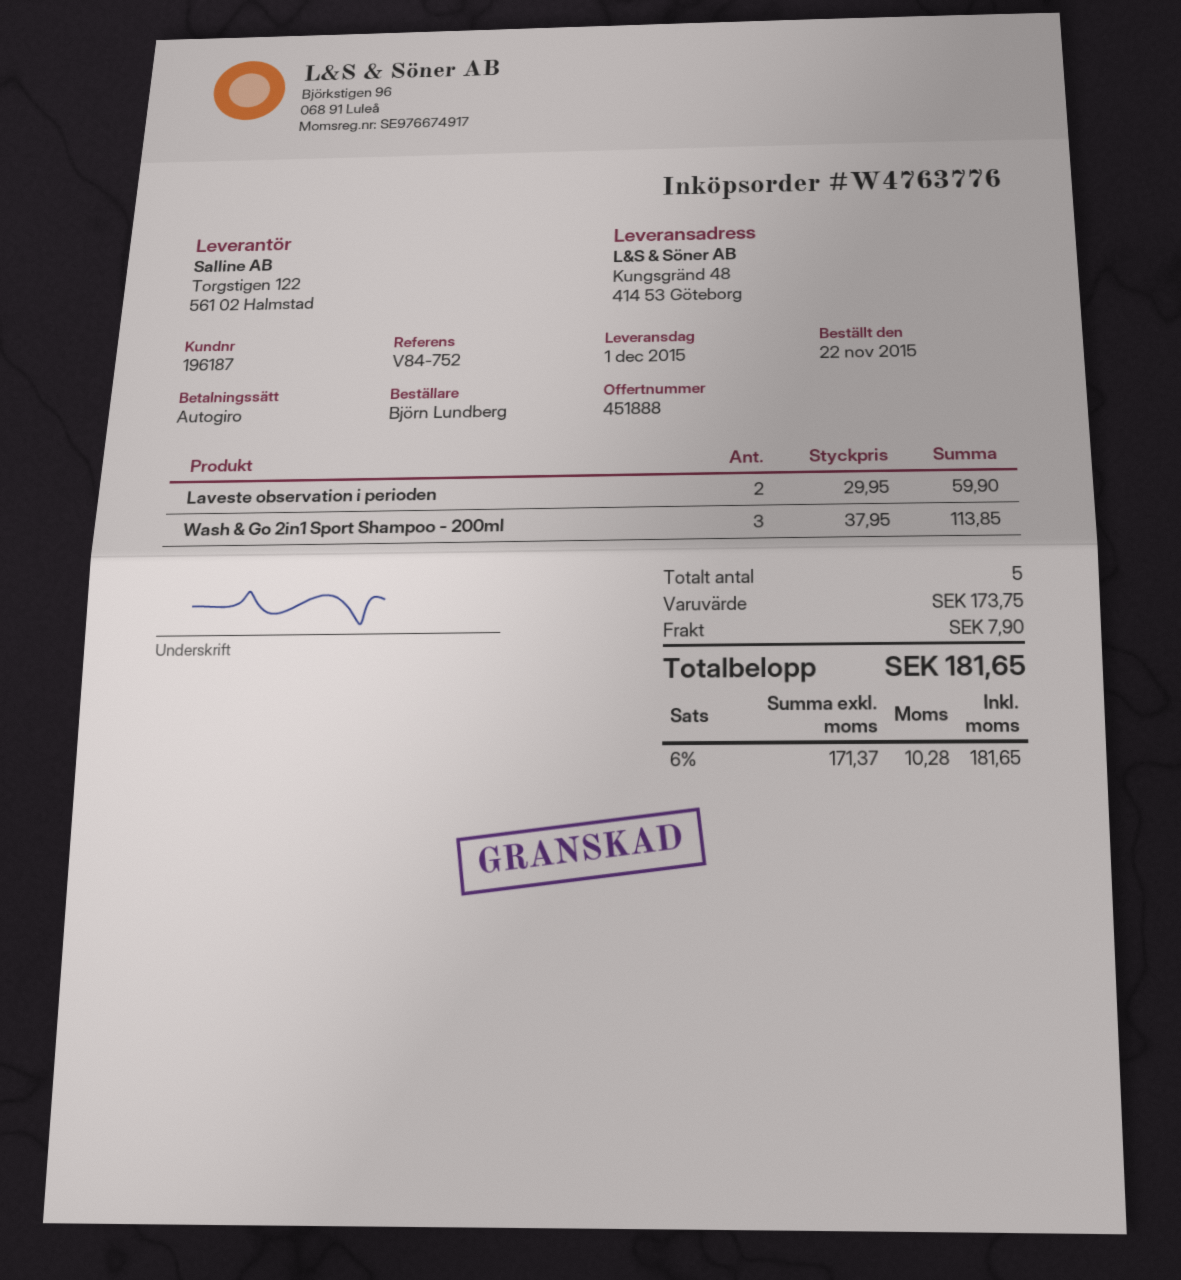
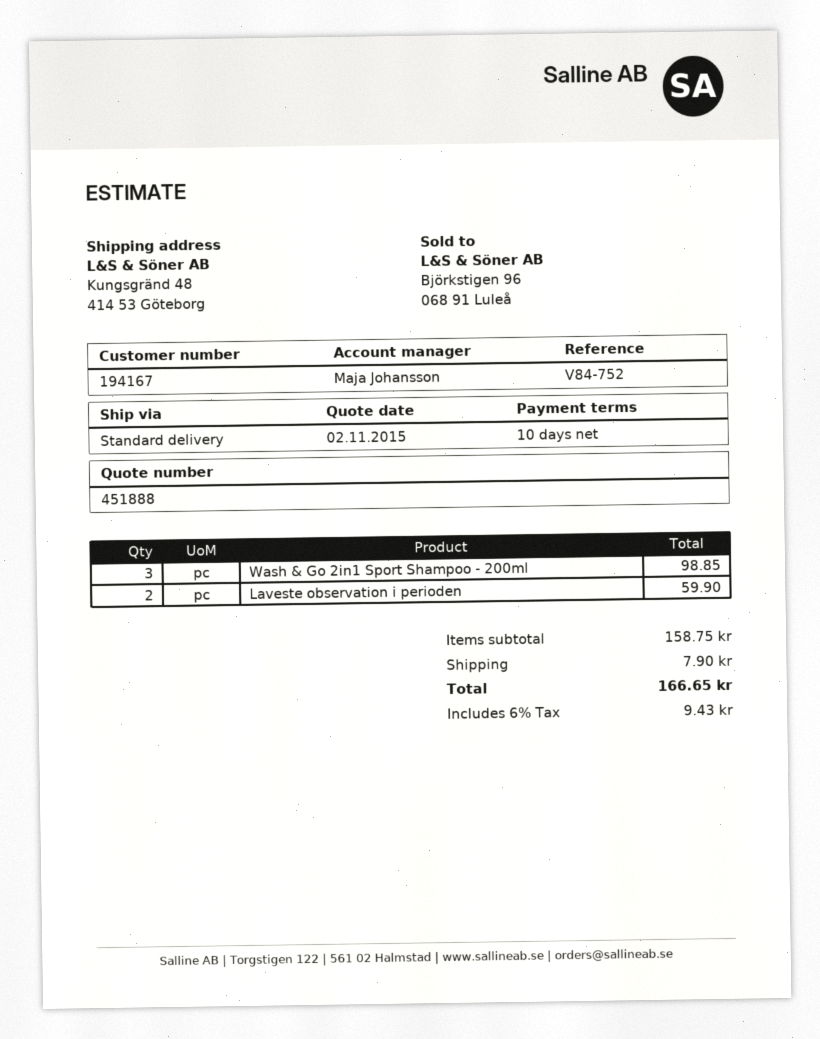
customer number: 196187 -> 194167
Wash & Go 2in1 Sport Shampoo - 200ml: 3 for 113.85 -> 3 for 98.85
subtotal: 173.75 -> 158.75
tax: 6% = 10.28 -> 6% = 9.43
total: 181.65 -> 166.65

